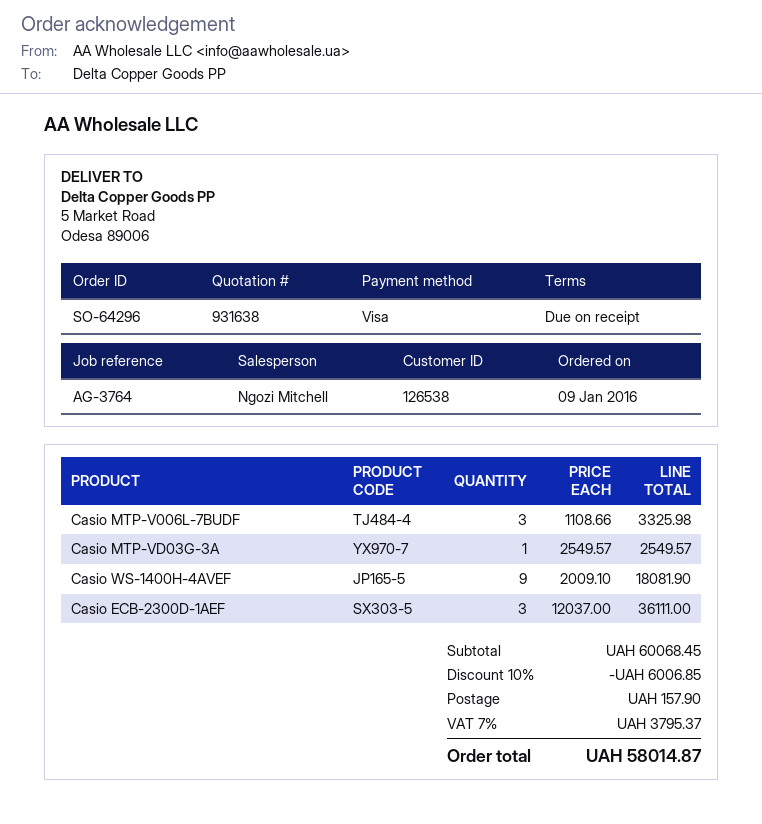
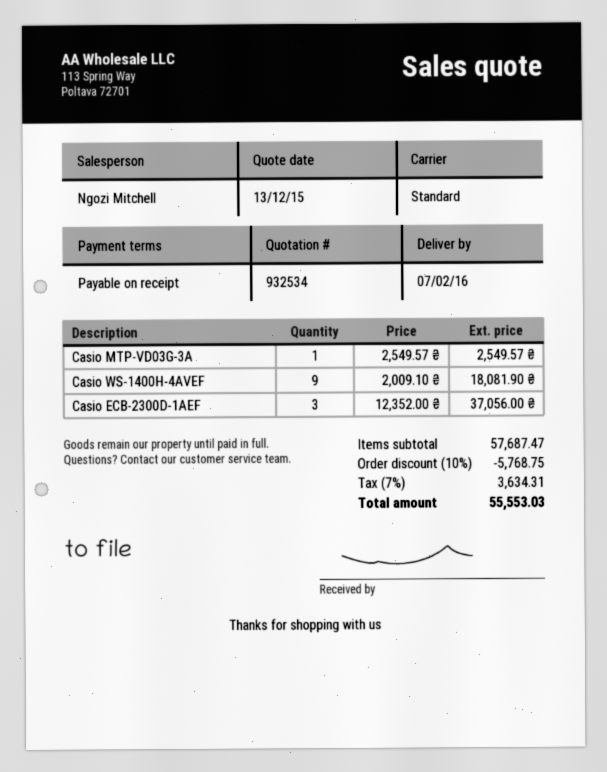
quote number: 931638 -> 932534
Casio MTP-V006L-7BUDF: 3 x 1108.66 = 3325.98 -> none
Casio ECB-2300D-1AEF: 3 x 12037.00 = 36111.00 -> 3 x 12352.00 = 37056.00
subtotal: 60068.45 -> 57687.47
discount: 10% = 6006.85 -> 10% = 5768.75
shipping: 157.90 -> none
tax: 7% = 3795.37 -> 7% = 3634.31
total: 58014.87 -> 55553.03

